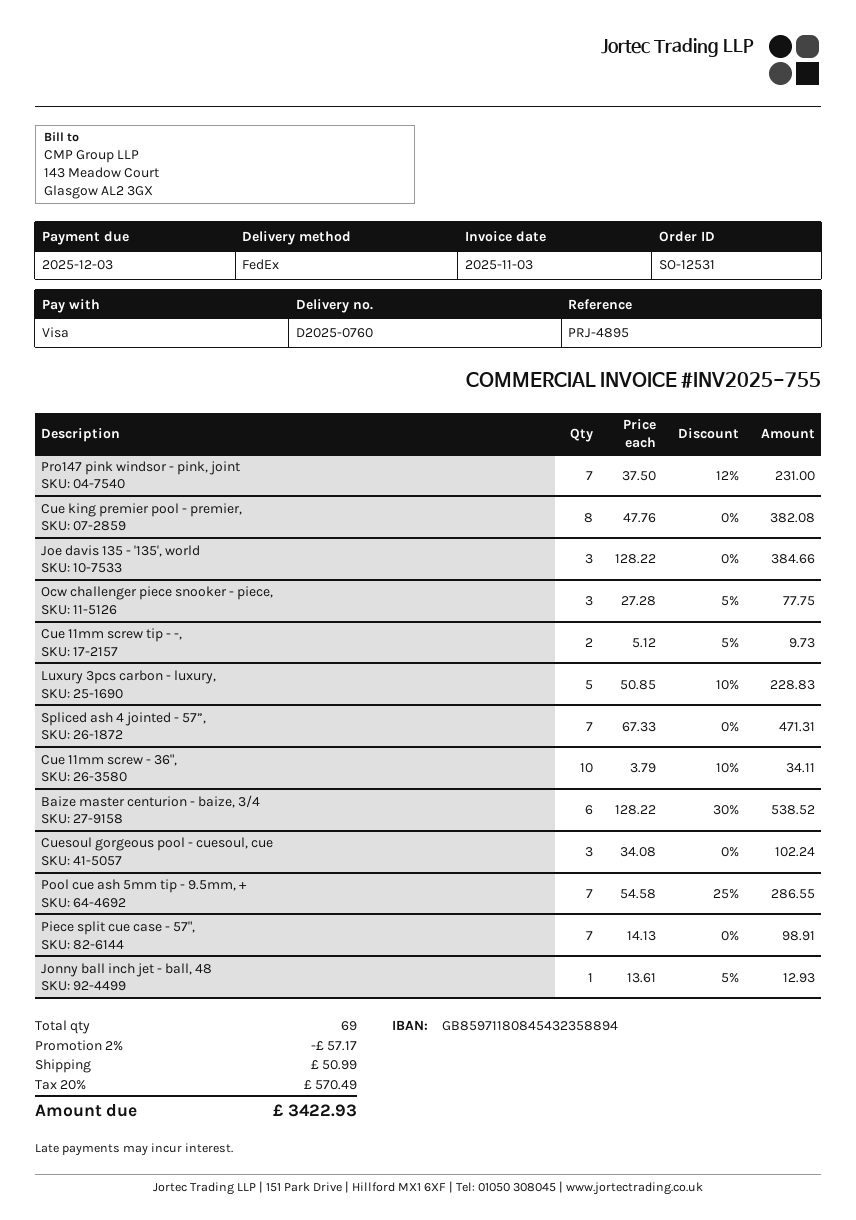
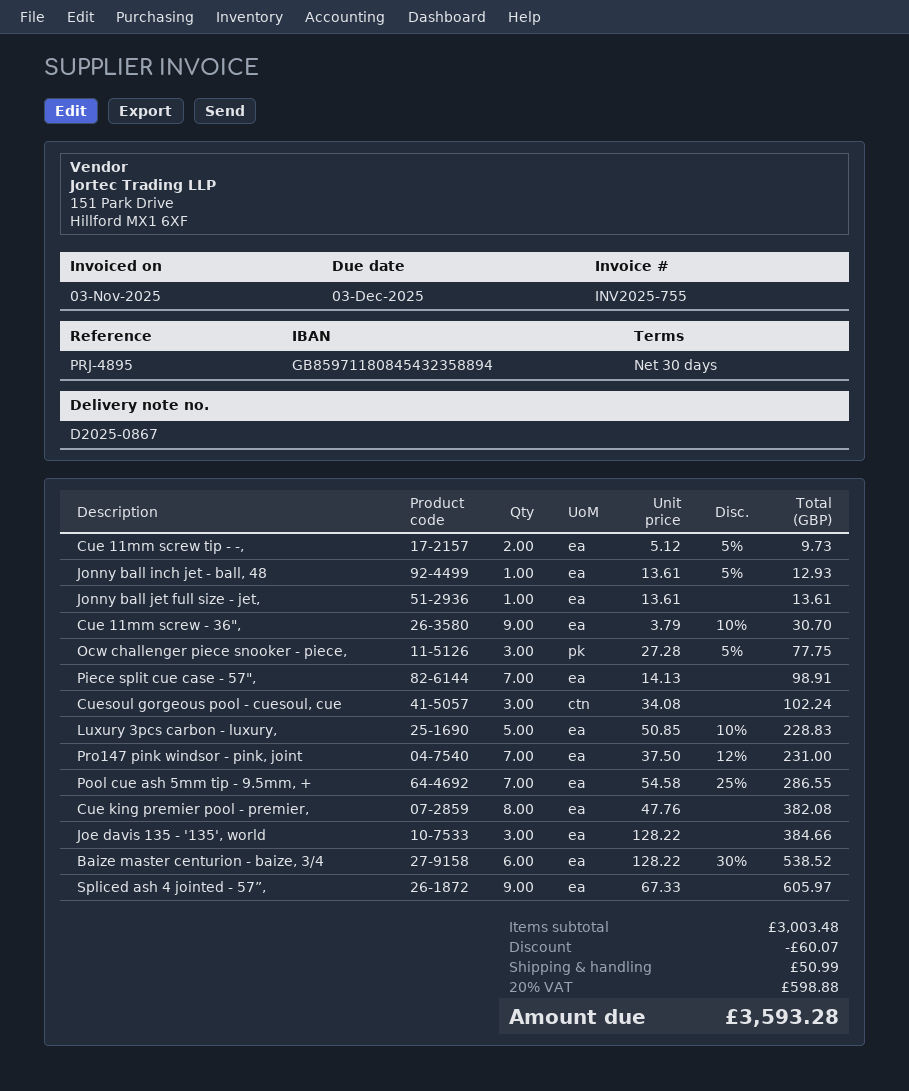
delivery note number: D2025-0760 -> D2025-0867
Spliced ash 4 jointed - 57”,: 7 x 67.33 = 471.31 -> 9 x 67.33 = 605.97
Cue 11mm screw - 36",: 10 x 3.79 - 10% = 34.11 -> 9 x 3.79 - 10% = 30.70
Jonny ball jet full size - jet,: none -> 1 x 13.61 = 13.61
discount: 57.17 -> 60.07
tax: 20% = 570.49 -> 20% = 598.88
total: 3422.93 -> 3593.28

